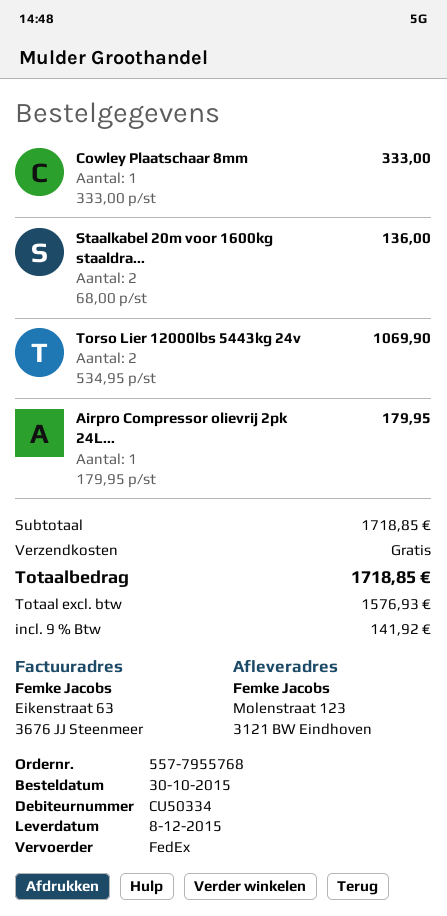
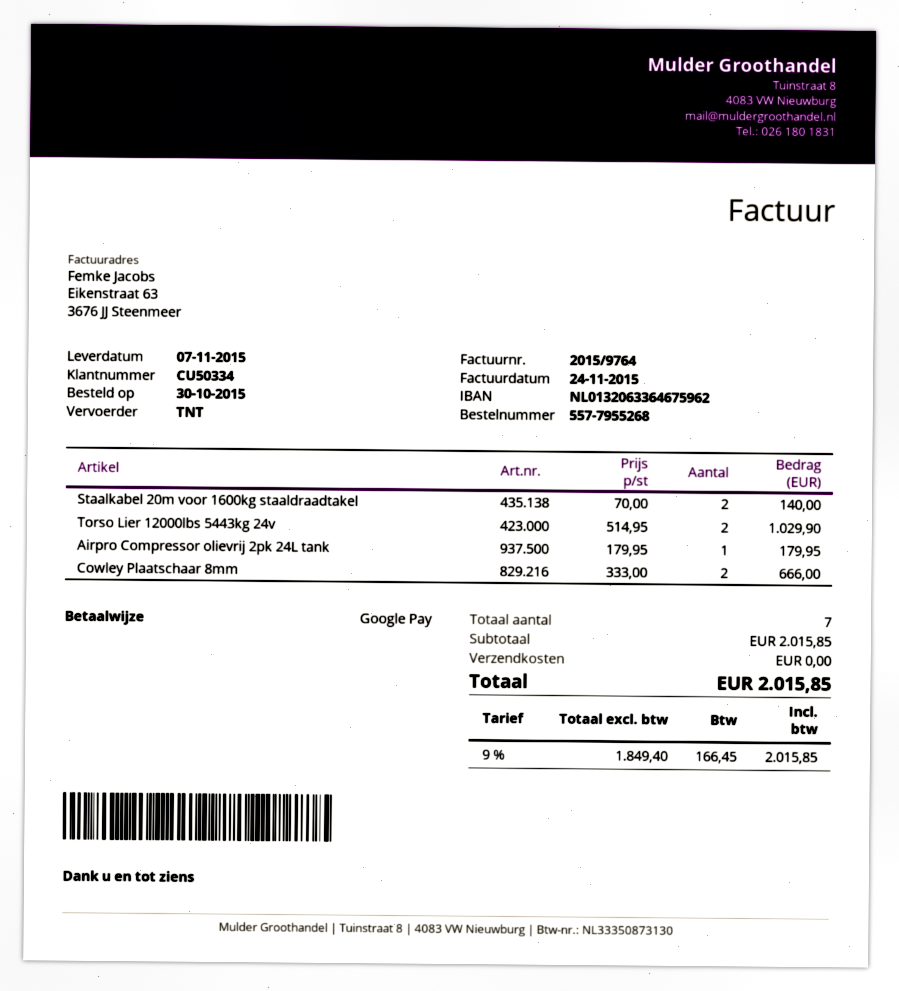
order number: 557-7955768 -> 557-7955268
delivery date: 2015-12-08 -> 2015-11-07
shipping method: FedEx -> TNT
Cowley Plaatschaar 8mm: 1 x 333.00 = 333.00 -> 2 x 333.00 = 666.00
Staalkabel 20m voor 1600kg staaldra...: 2 x 68.00 = 136.00 -> 2 x 70.00 = 140.00
Torso Lier 12000lbs 5443kg 24v: 2 x 534.95 = 1069.90 -> 2 x 514.95 = 1029.90
subtotal: 1718.85 -> 2015.85
net: 1576.93 -> 1849.40
tax: 9% = 141.92 -> 9% = 166.45
total: 1718.85 -> 2015.85

